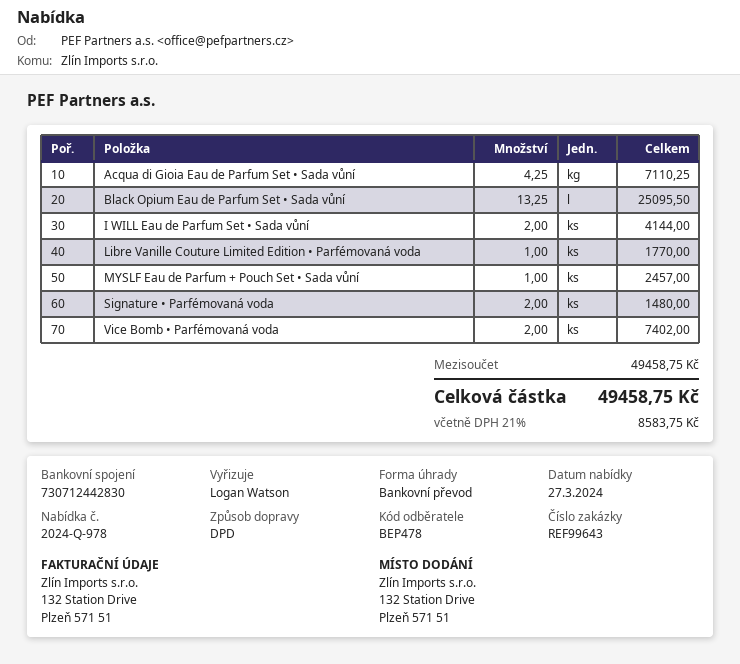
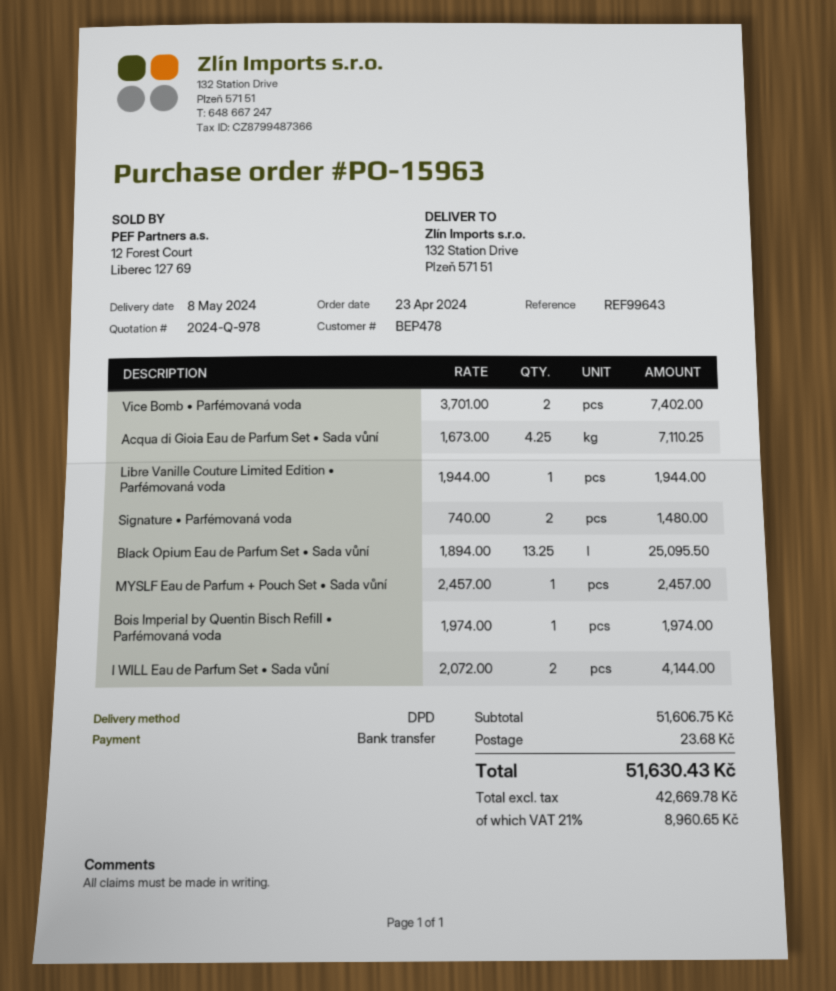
Libre Vanille Couture Limited Edition • Parfémovaná voda: 1 for 1770.00 -> 1 for 1944.00
Bois Imperial by Quentin Bisch Refill • Parfémovaná voda: none -> 1 for 1974.00
subtotal: 49458.75 -> 51606.75
shipping: none -> 23.68
tax: 21% = 8583.75 -> 21% = 8960.65
total: 49458.75 -> 51630.43

